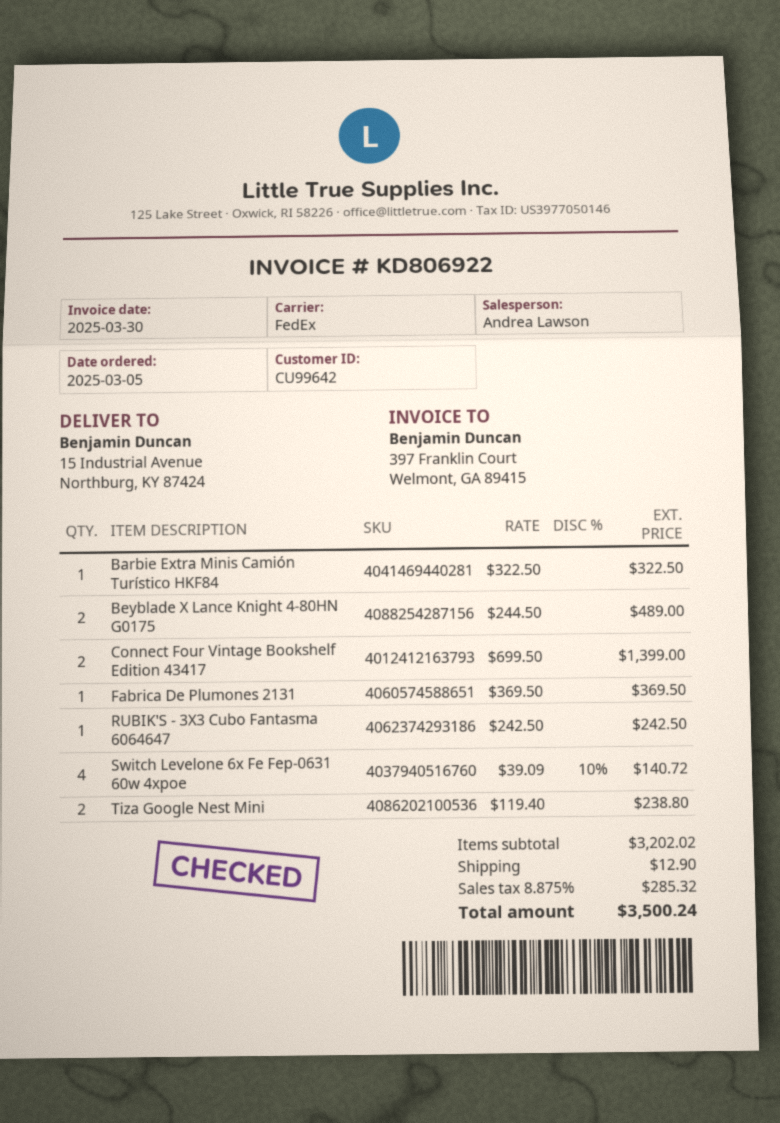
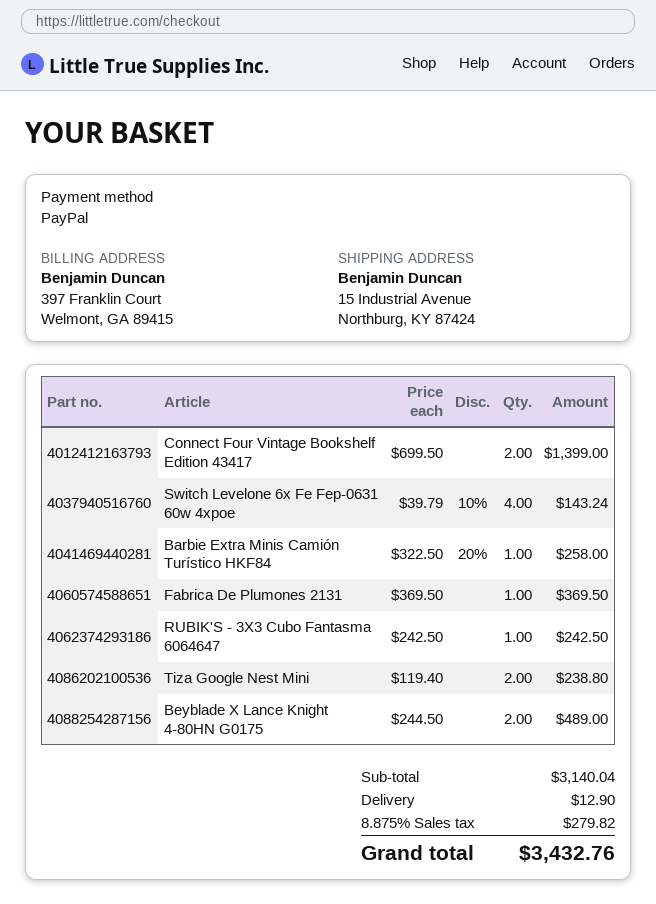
Barbie Extra Minis Camión Turístico HKF84: 1 x 322.50 = 322.50 -> 1 x 322.50 - 20% = 258.00
Switch Levelone 6x Fe Fep-0631 60w 4xpoe: 4 x 39.09 - 10% = 140.72 -> 4 x 39.79 - 10% = 143.24
subtotal: 3202.02 -> 3140.04
tax: 8.875% = 285.32 -> 8.875% = 279.82
total: 3500.24 -> 3432.76

